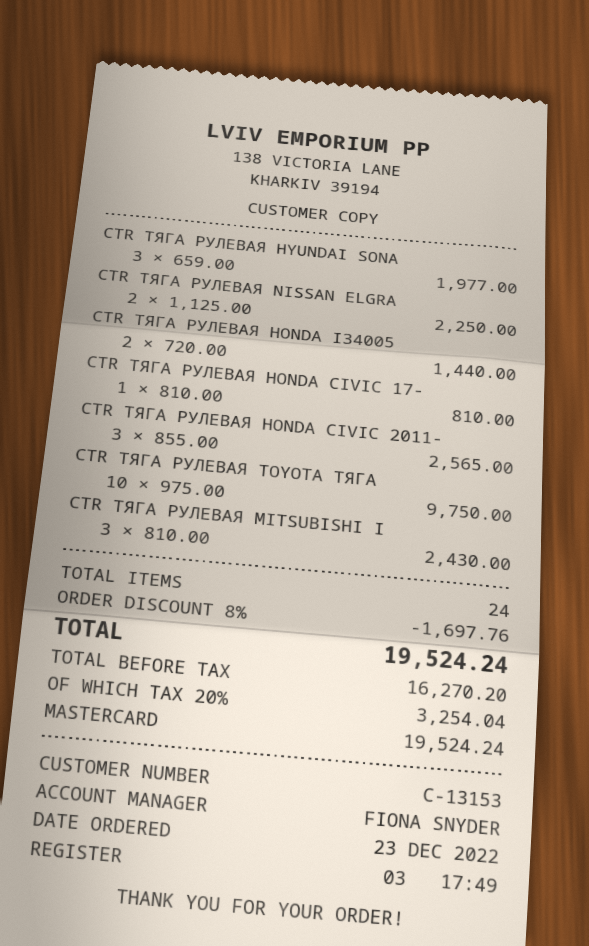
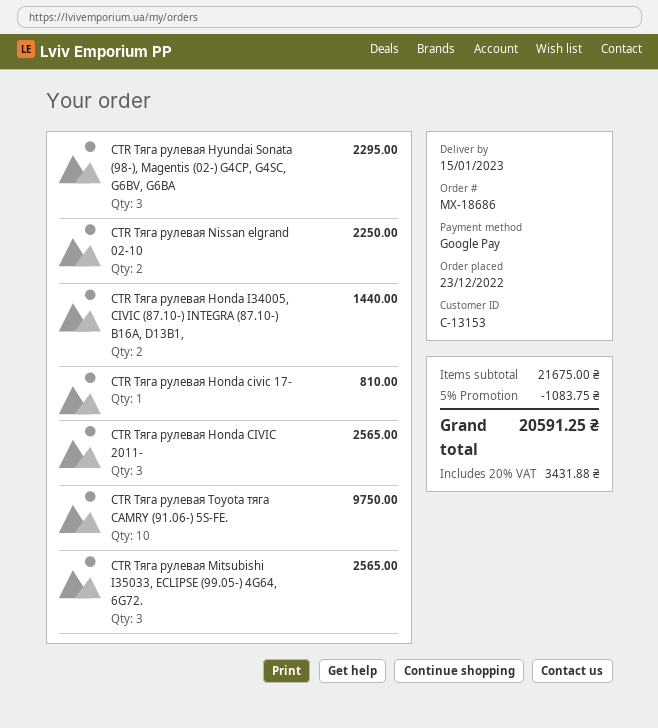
payment method: Mastercard -> Google Pay
CTR ТЯГА РУЛЕВАЯ HYUNDAI SONA: 3 for 1977.00 -> 3 for 2295.00
CTR ТЯГА РУЛЕВАЯ MITSUBISHI I: 3 for 2430.00 -> 3 for 2565.00
discount: 8% = 1697.76 -> 5% = 1083.75
tax: 20% = 3254.04 -> 20% = 3431.88
total: 19524.24 -> 20591.25

